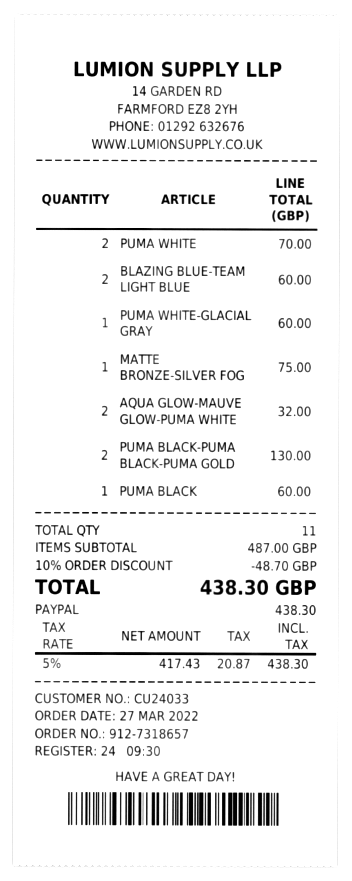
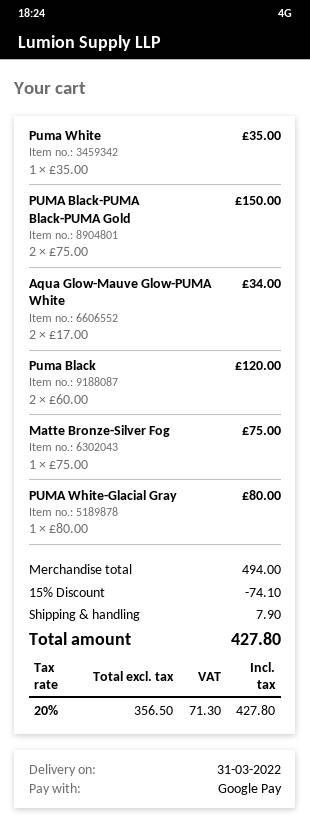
payment method: PayPal -> Google Pay
PUMA WHITE: 2 for 70.00 -> 1 for 35.00
BLAZING BLUE-TEAM LIGHT BLUE: 2 for 60.00 -> none
PUMA WHITE-GLACIAL GRAY: 1 for 60.00 -> 1 for 80.00
AQUA GLOW-MAUVE GLOW-PUMA WHITE: 2 for 32.00 -> 2 for 34.00
PUMA BLACK-PUMA BLACK-PUMA GOLD: 2 for 130.00 -> 2 for 150.00
PUMA BLACK: 1 for 60.00 -> 2 for 120.00
subtotal: 487.00 -> 494.00
discount: 10% = 48.70 -> 15% = 74.10
shipping: none -> 7.90
net: 417.43 -> 356.50
tax: 5% = 20.87 -> 20% = 71.30
total: 438.30 -> 427.80

